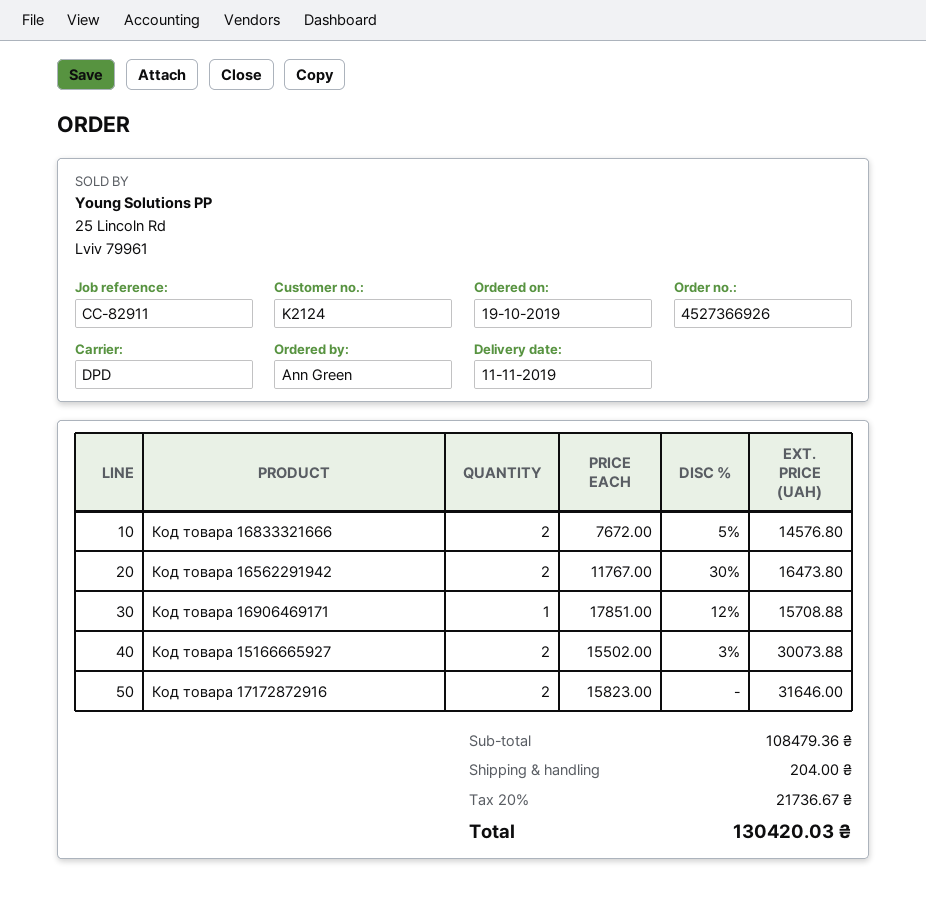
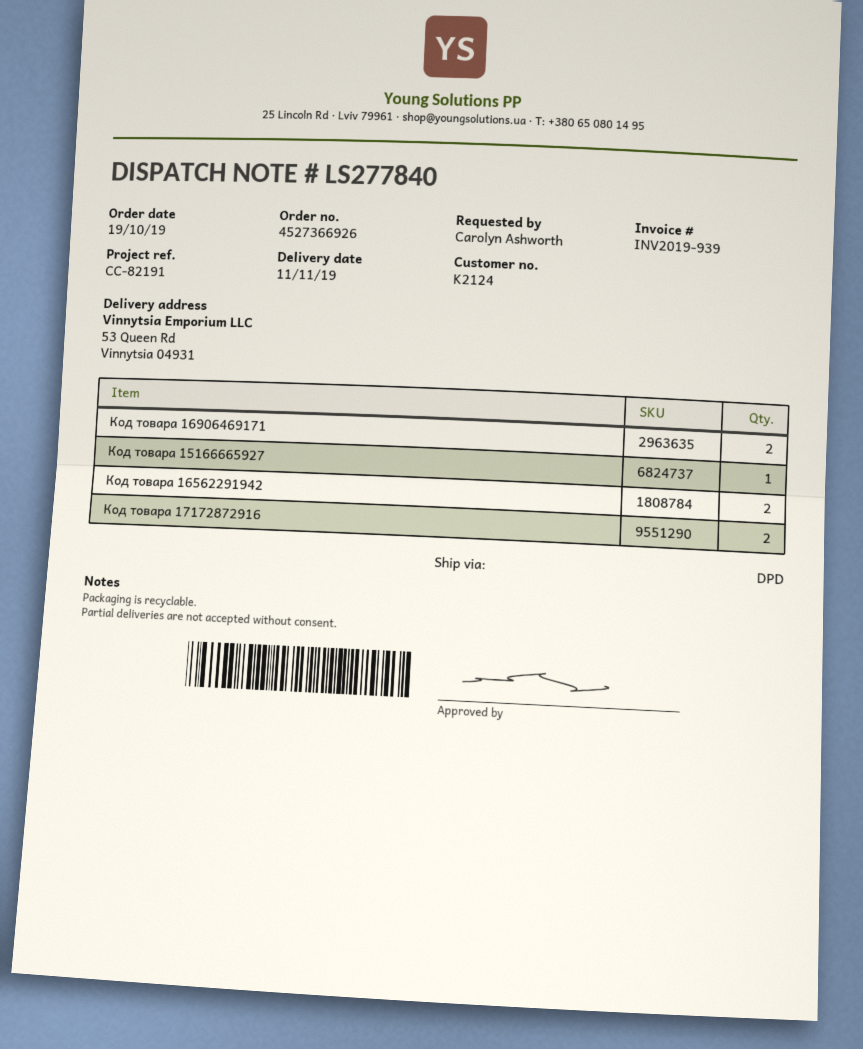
reference: CC-82911 -> CC-82191
ordered by: Ann Green -> Carolyn Ashworth
Код товара 16833321666: 2 -> none
Код товара 16906469171: 1 -> 2
Код товара 15166665927: 2 -> 1

